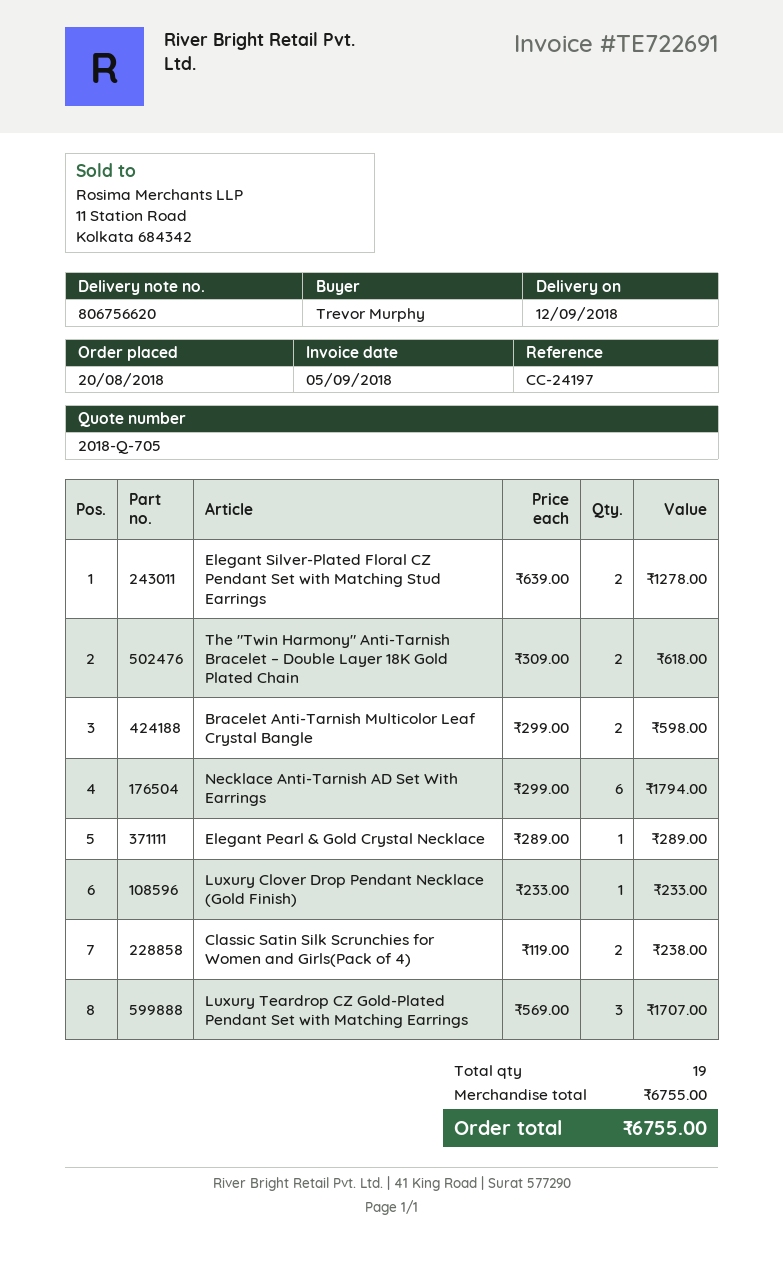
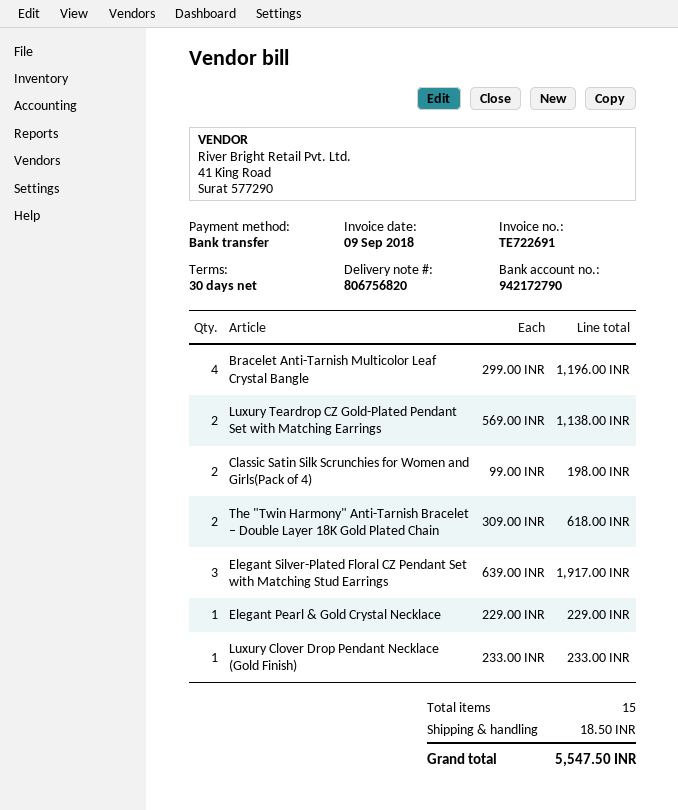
delivery note number: 806756620 -> 806756820
invoice date: 2018-09-05 -> 2018-09-09
Elegant Silver-Plated Floral CZ Pendant Set with Matching Stud Earrings: 2 x 639.00 = 1278.00 -> 3 x 639.00 = 1917.00
Bracelet Anti-Tarnish Multicolor Leaf Crystal Bangle: 2 x 299.00 = 598.00 -> 4 x 299.00 = 1196.00
Necklace Anti-Tarnish AD Set With Earrings: 6 x 299.00 = 1794.00 -> none
Elegant Pearl & Gold Crystal Necklace: 1 x 289.00 = 289.00 -> 1 x 229.00 = 229.00
Classic Satin Silk Scrunchies for Women and Girls(Pack of 4): 2 x 119.00 = 238.00 -> 2 x 99.00 = 198.00
Luxury Teardrop CZ Gold-Plated Pendant Set with Matching Earrings: 3 x 569.00 = 1707.00 -> 2 x 569.00 = 1138.00
total quantity: 19 -> 15
shipping: none -> 18.50
total: 6755.00 -> 5547.50

